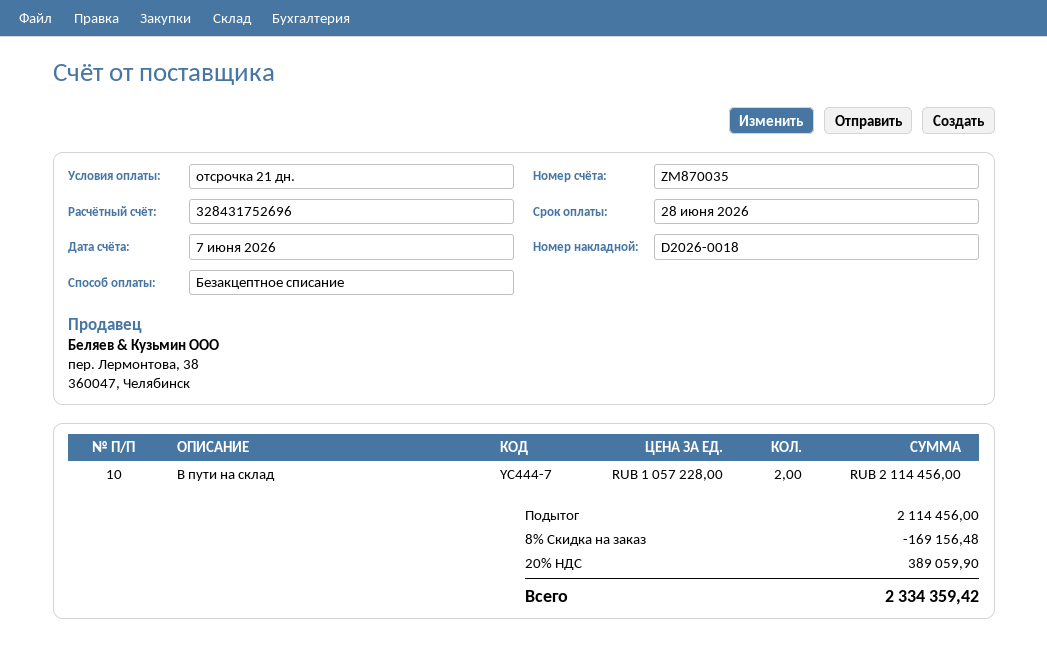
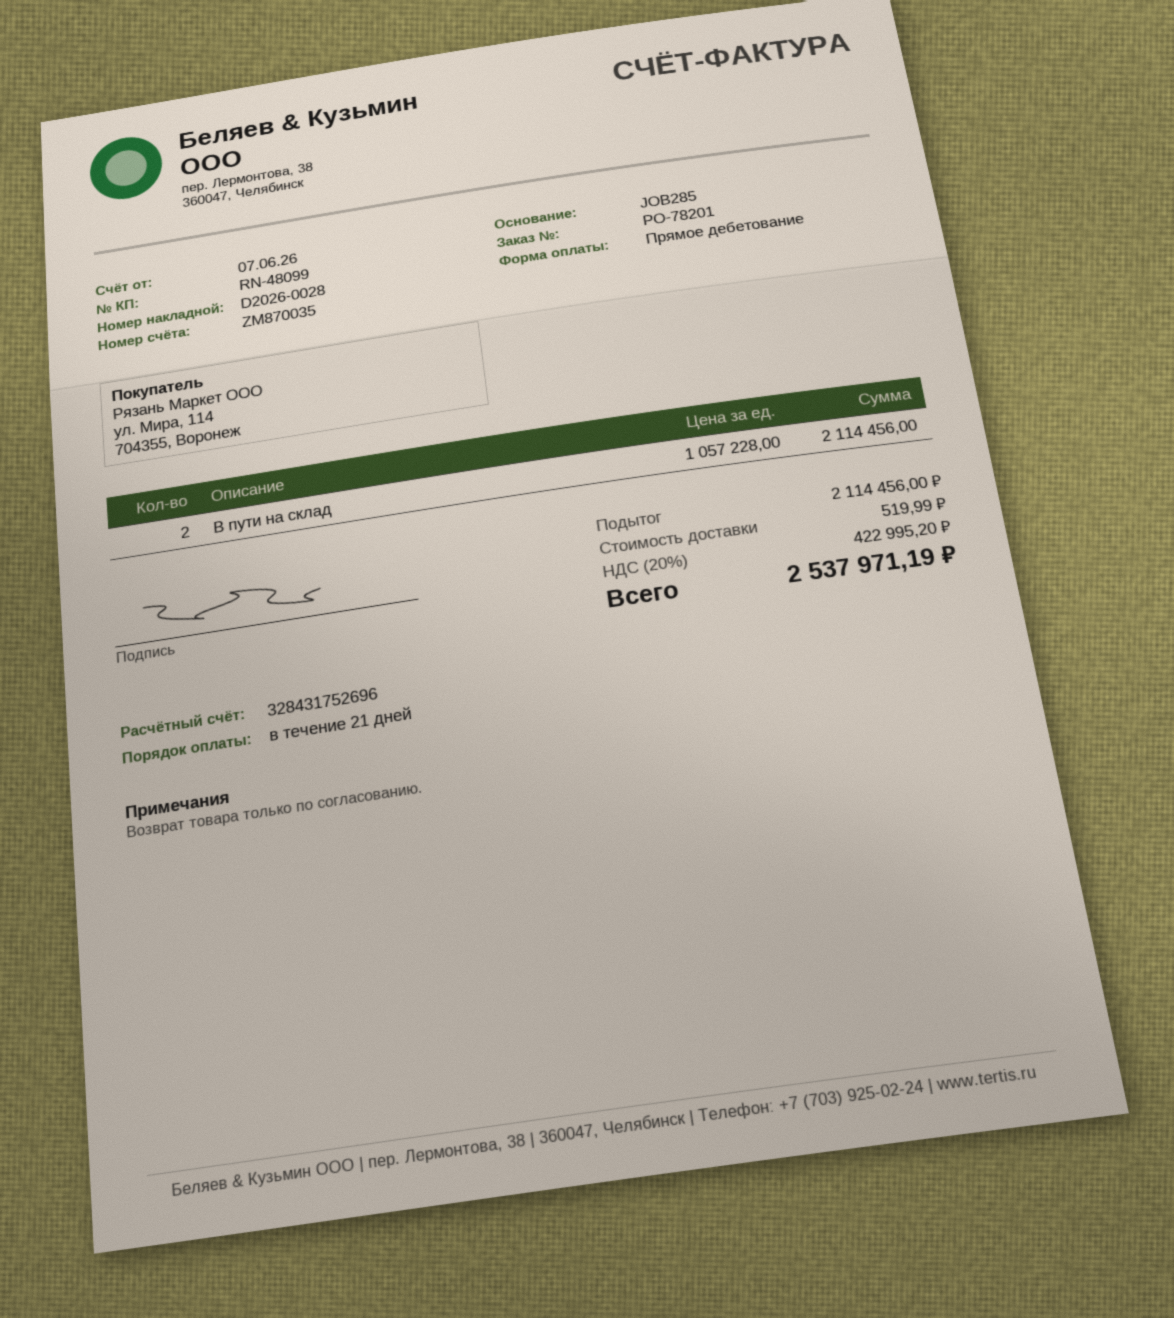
delivery note number: D2026-0018 -> D2026-0028
discount: 8% = 169156.48 -> none
shipping: none -> 519.99
tax: 20% = 389059.90 -> 20% = 422995.20
total: 2334359.42 -> 2537971.19

